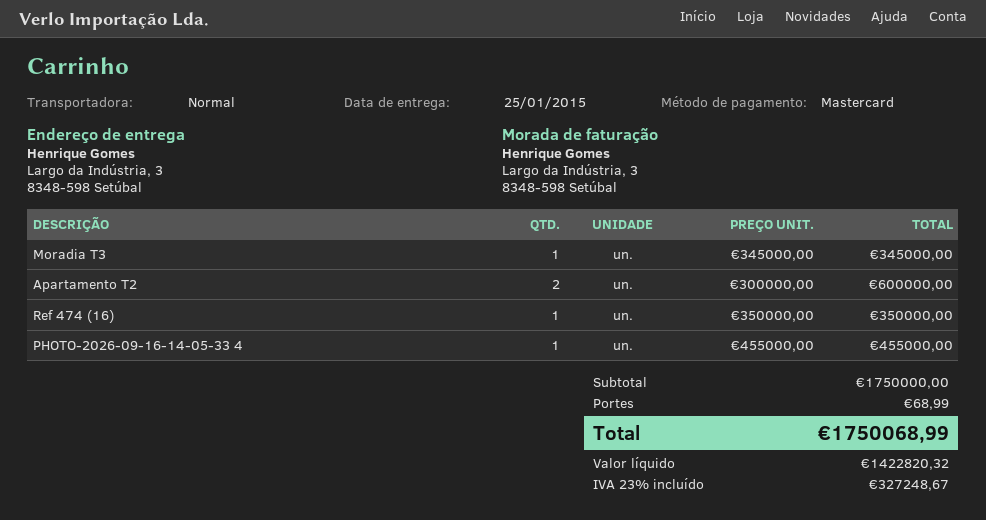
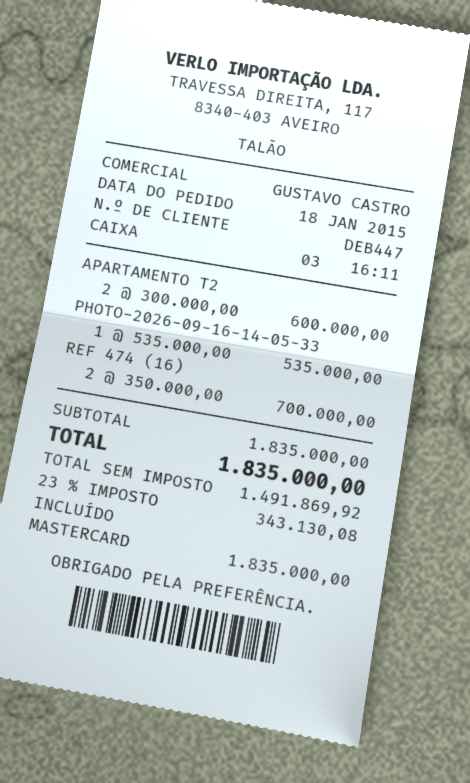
Moradia T3: 1 x 345000.00 = 345000.00 -> none
Ref 474 (16): 1 x 350000.00 = 350000.00 -> 2 x 350000.00 = 700000.00
PHOTO-2026-09-16-14-05-33 4: 1 x 455000.00 = 455000.00 -> 1 x 535000.00 = 535000.00
subtotal: 1750000.00 -> 1835000.00
shipping: 68.99 -> none
net: 1422820.32 -> 1491869.92
tax: 23% = 327248.67 -> 23% = 343130.08
total: 1750068.99 -> 1835000.00

